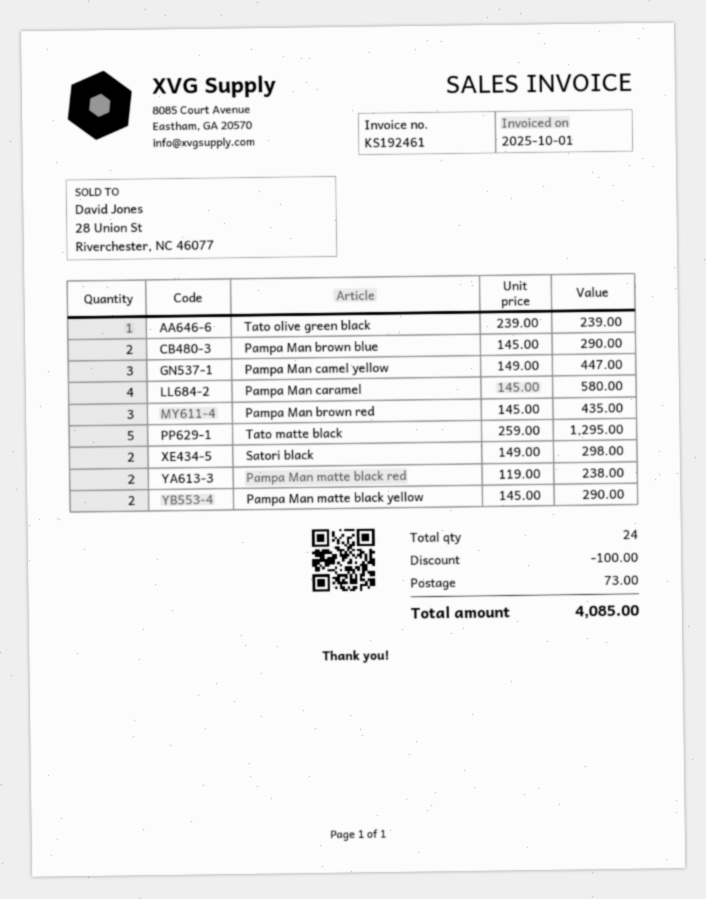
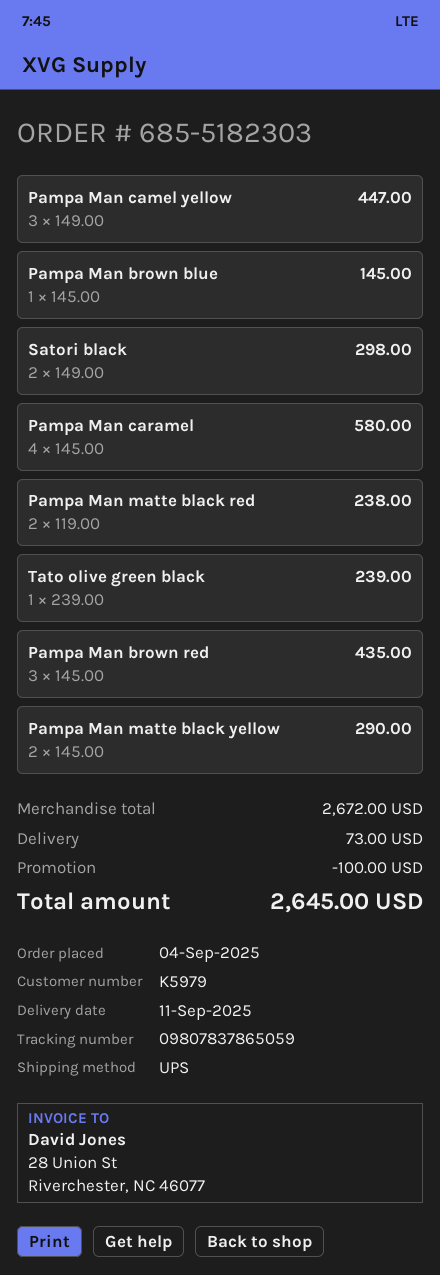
Pampa Man brown blue: 2 x 145.00 = 290.00 -> 1 x 145.00 = 145.00
Tato matte black: 5 x 259.00 = 1295.00 -> none
total: 4085.00 -> 2645.00

